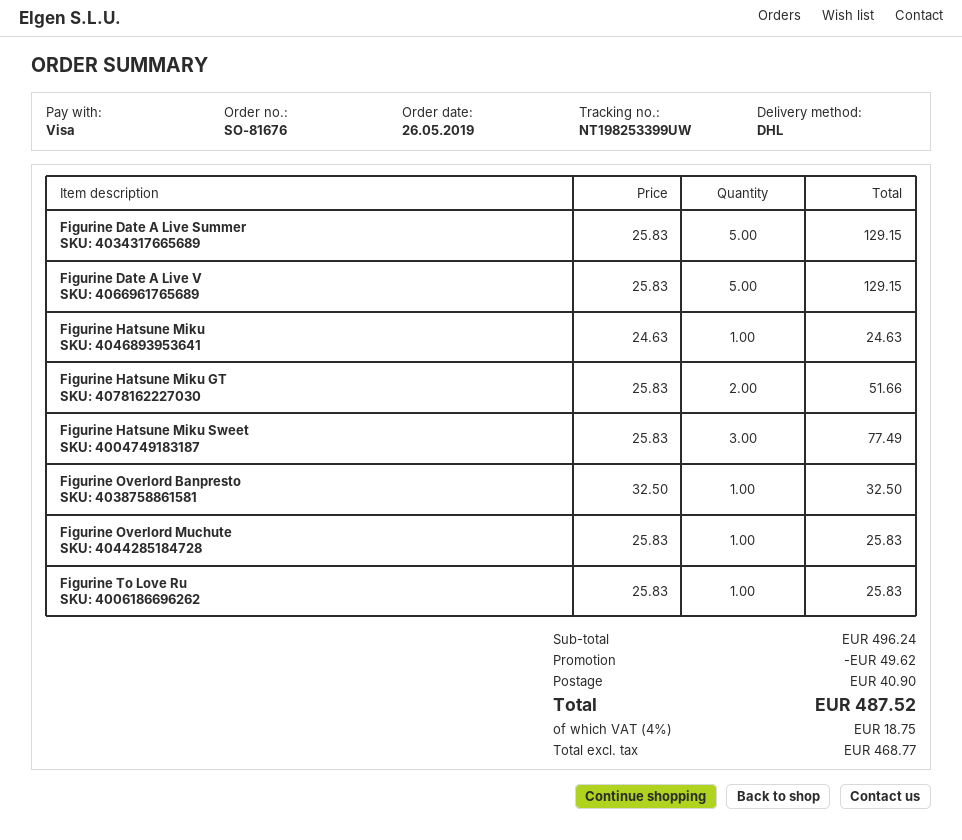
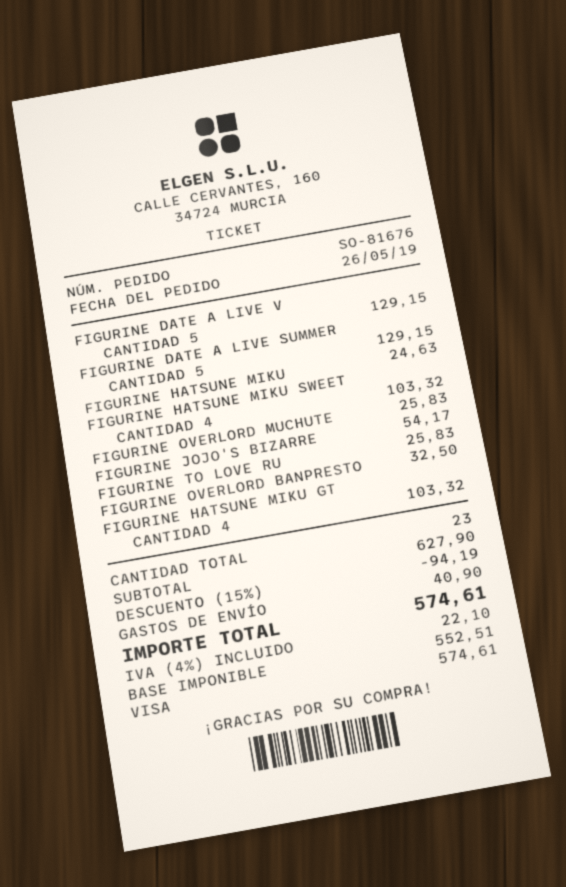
Figurine Hatsune Miku GT: 2 for 51.66 -> 4 for 103.32
Figurine Hatsune Miku Sweet: 3 for 77.49 -> 4 for 103.32
FIGURINE JOJO'S BIZARRE: none -> 1 for 54.17
subtotal: 496.24 -> 627.90
discount: 49.62 -> 94.19
net: 468.77 -> 552.51
tax: 4% = 18.75 -> 4% = 22.10
total: 487.52 -> 574.61

